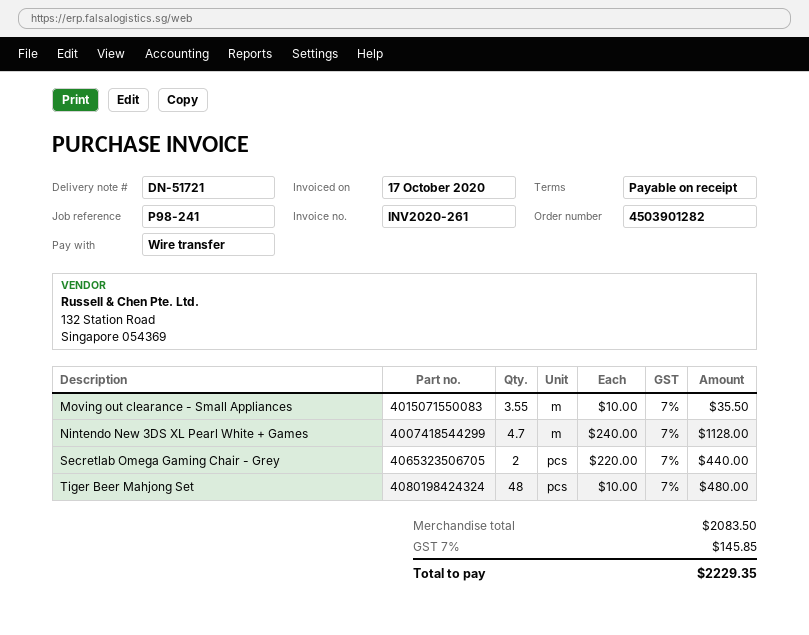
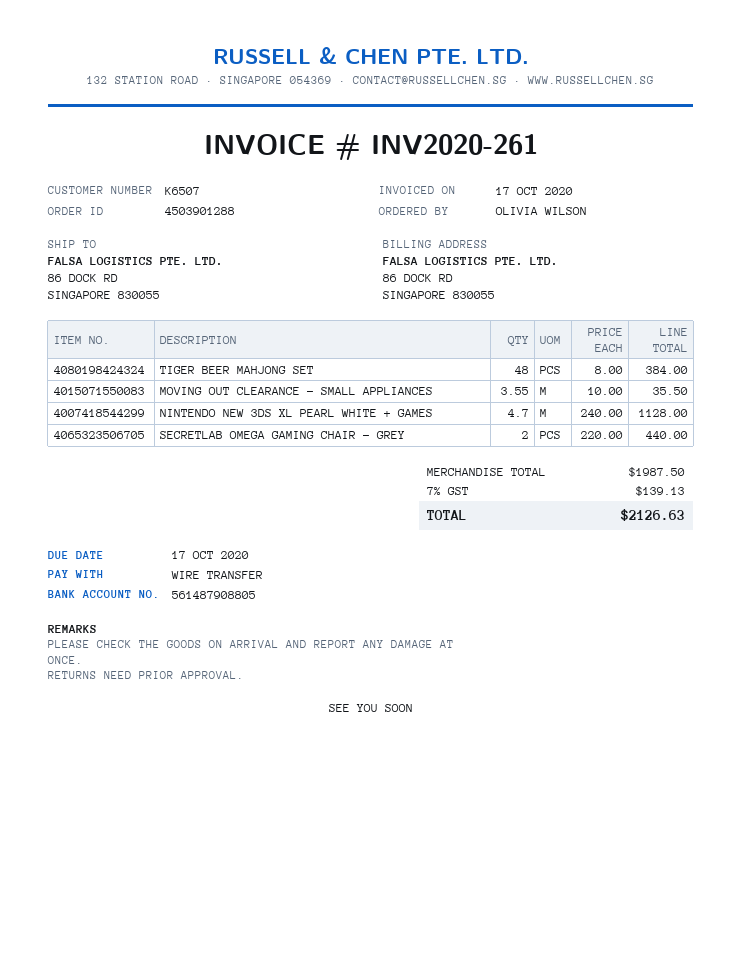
order number: 4503901282 -> 4503901288
Tiger Beer Mahjong Set: 48 x 10.00 = 480.00 -> 48 x 8.00 = 384.00
subtotal: 2083.50 -> 1987.50
tax: 7% = 145.85 -> 7% = 139.13
total: 2229.35 -> 2126.63

